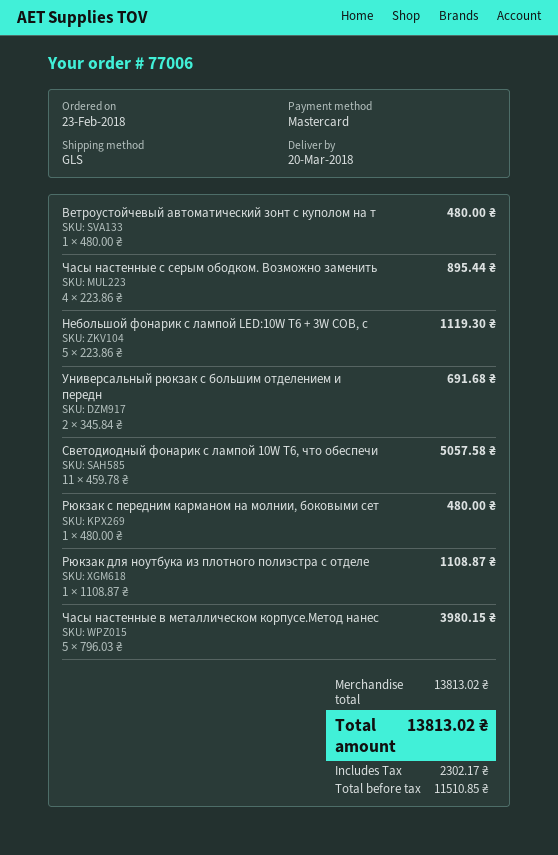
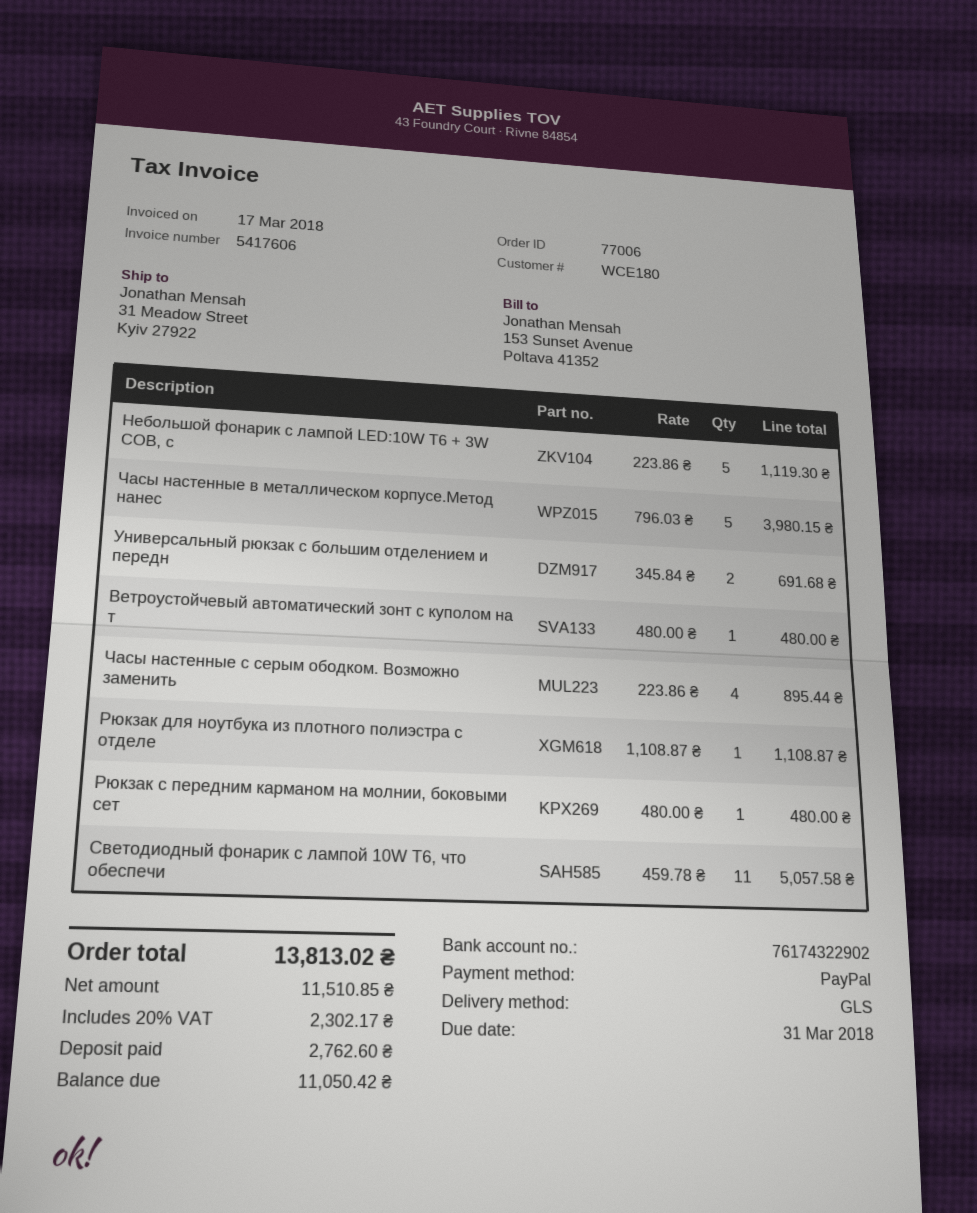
payment method: Mastercard -> PayPal

